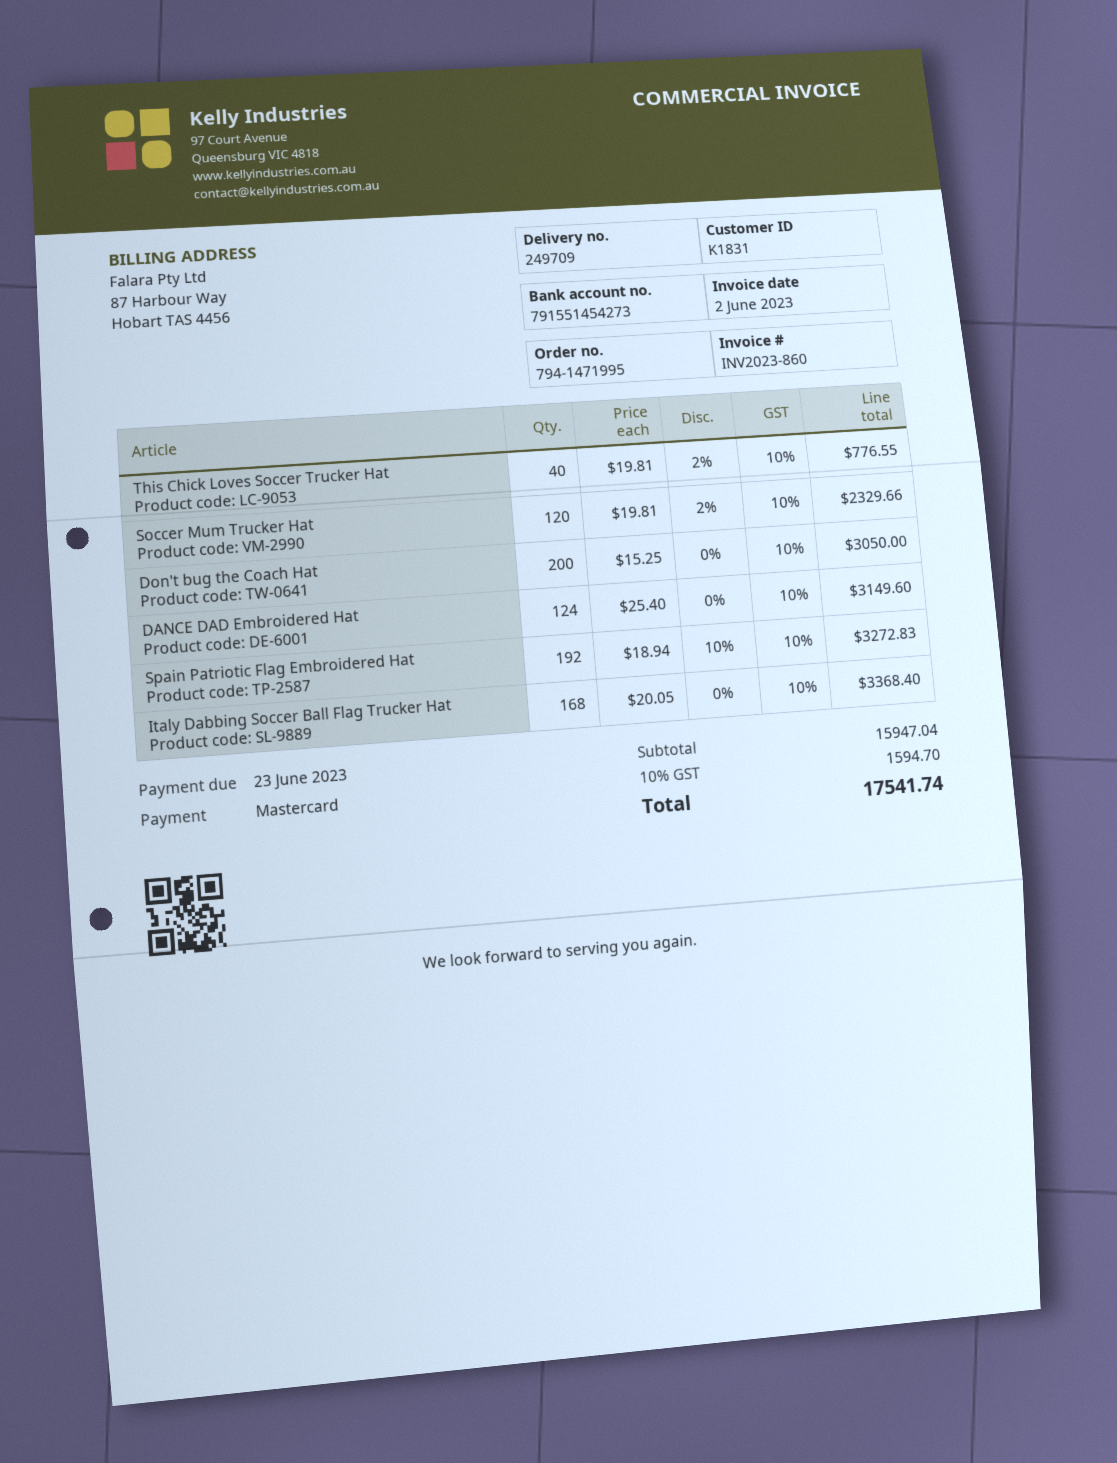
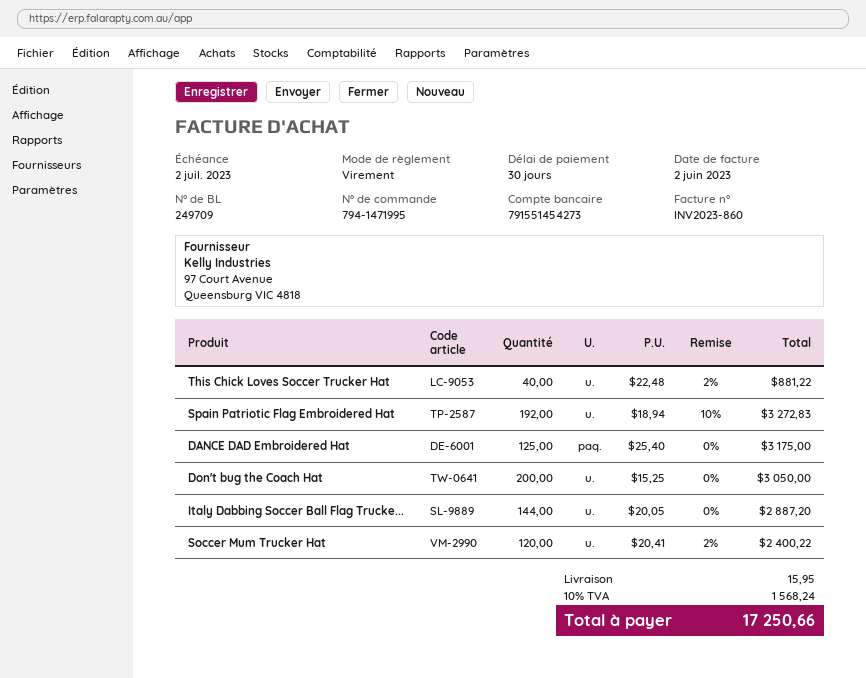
due date: 2023-06-23 -> 2023-07-02
payment method: Mastercard -> bank transfer
This Chick Loves Soccer Trucker Hat: 40 x 19.81 - 2% = 776.55 -> 40 x 22.48 - 2% = 881.22
Soccer Mum Trucker Hat: 120 x 19.81 - 2% = 2329.66 -> 120 x 20.41 - 2% = 2400.22
DANCE DAD Embroidered Hat: 124 x 25.40 = 3149.60 -> 125 x 25.40 = 3175.00
Italy Dabbing Soccer Ball Flag Trucker Hat: 168 x 20.05 = 3368.40 -> 144 x 20.05 = 2887.20
shipping: none -> 15.95
tax: 10% = 1594.70 -> 10% = 1568.24
total: 17541.74 -> 17250.66

